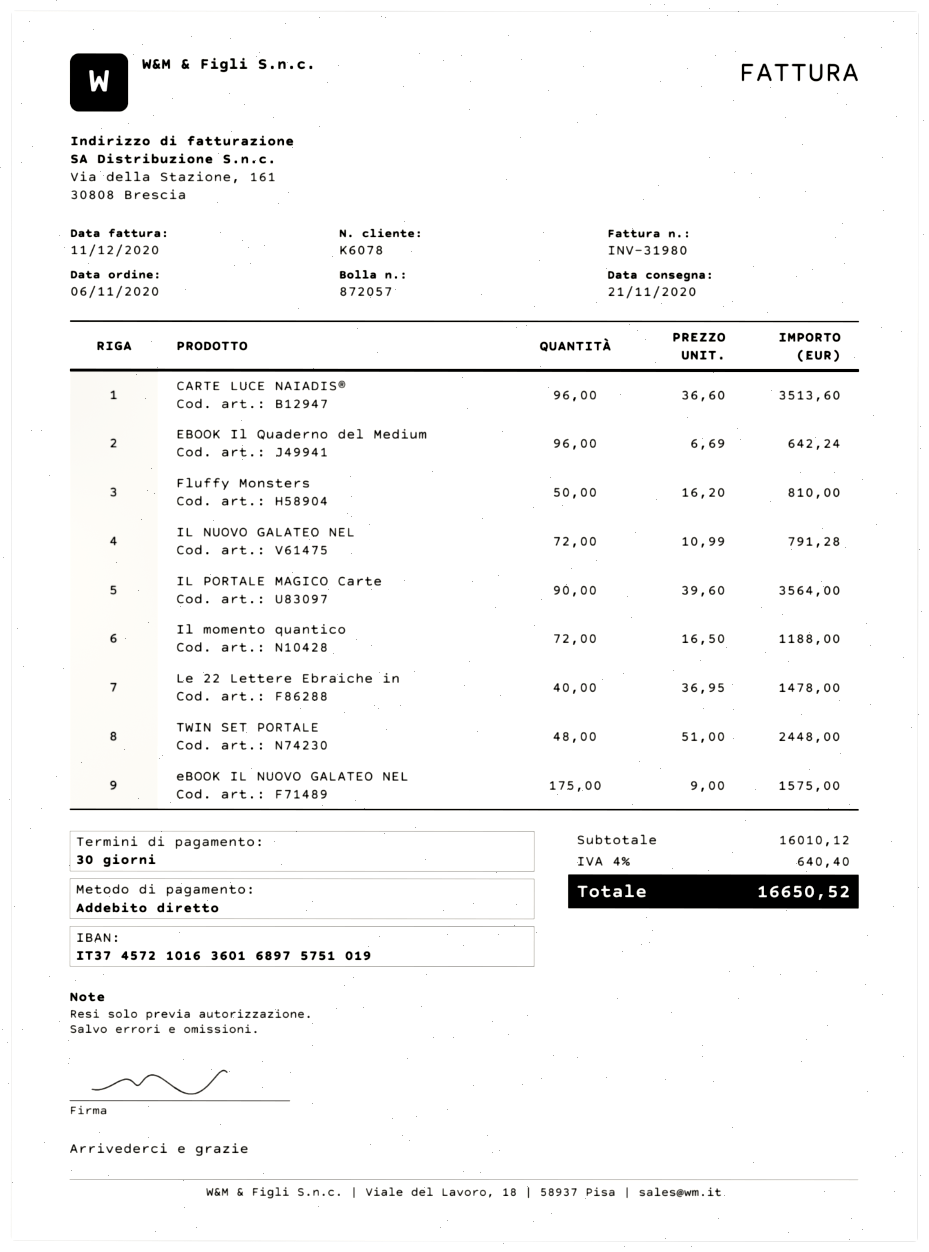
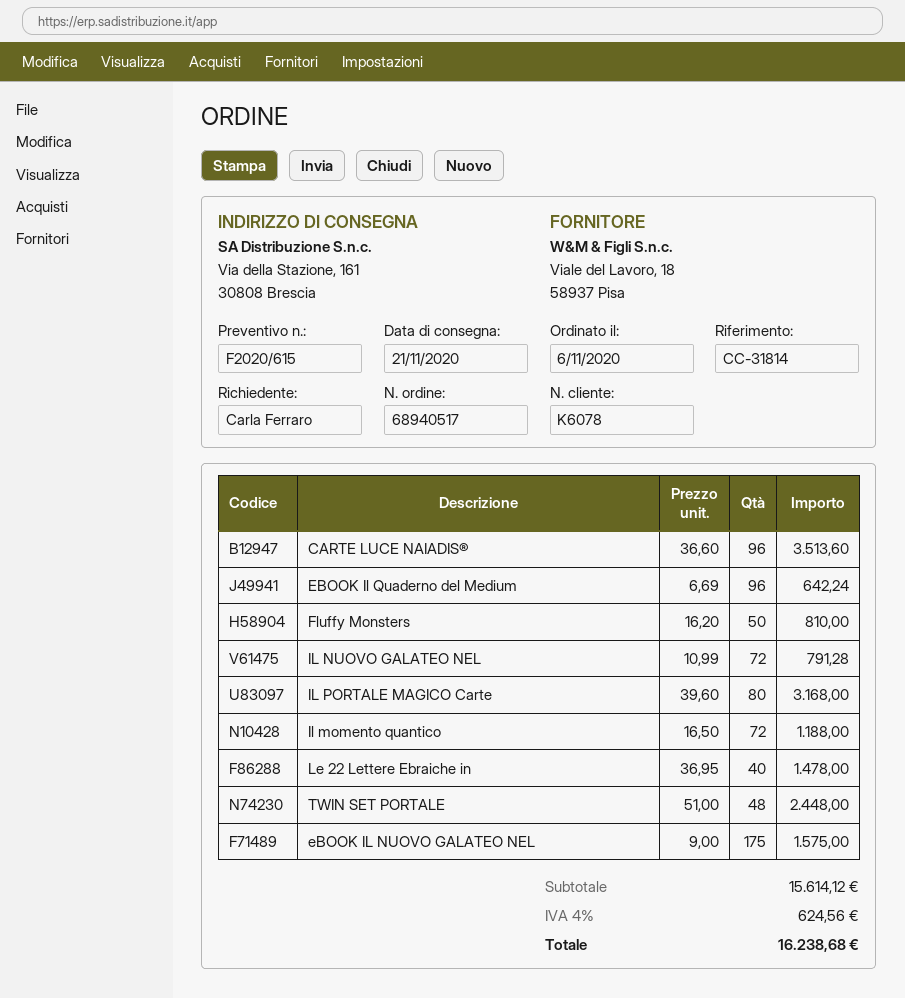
IL PORTALE MAGICO Carte: 90 x 39.60 = 3564.00 -> 80 x 39.60 = 3168.00
subtotal: 16010.12 -> 15614.12
tax: 4% = 640.40 -> 4% = 624.56
total: 16650.52 -> 16238.68

